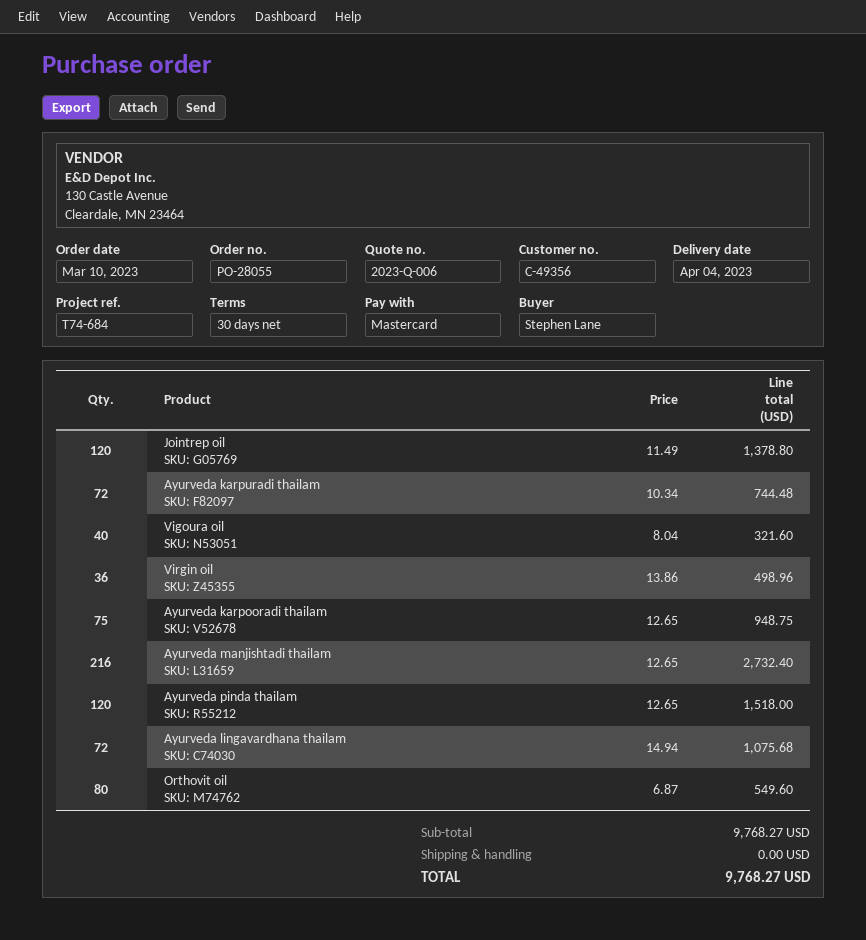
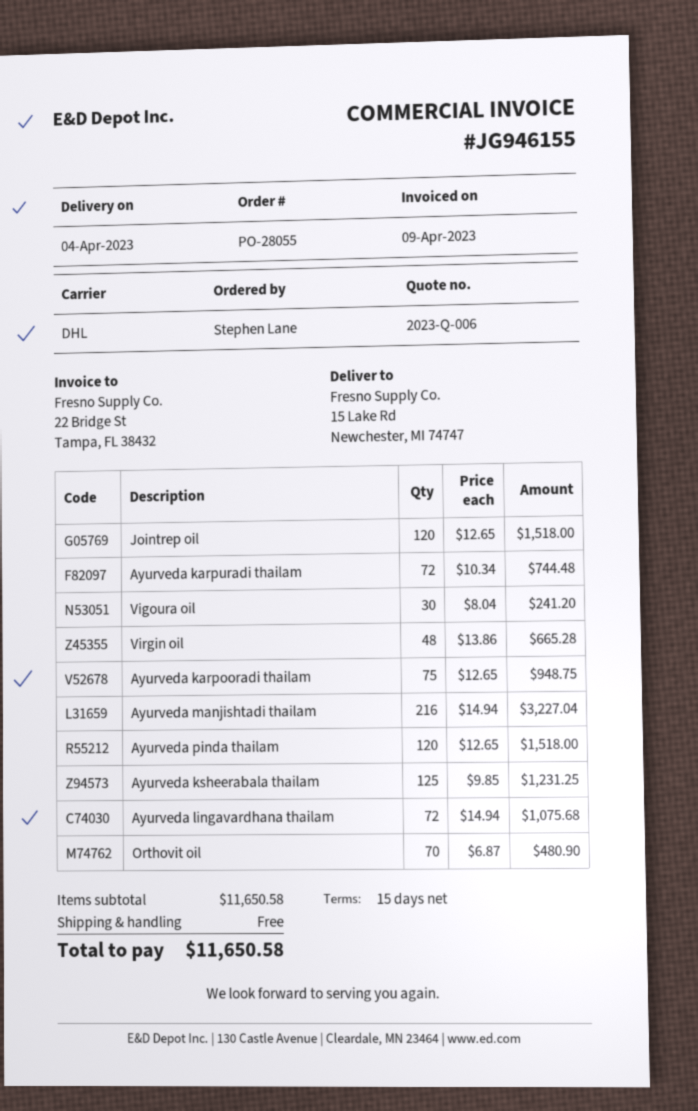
payment terms: 30 days -> 15 days
Jointrep oil: 120 x 11.49 = 1378.80 -> 120 x 12.65 = 1518.00
Vigoura oil: 40 x 8.04 = 321.60 -> 30 x 8.04 = 241.20
Virgin oil: 36 x 13.86 = 498.96 -> 48 x 13.86 = 665.28
Ayurveda manjishtadi thailam: 216 x 12.65 = 2732.40 -> 216 x 14.94 = 3227.04
Orthovit oil: 80 x 6.87 = 549.60 -> 70 x 6.87 = 480.90
Ayurveda ksheerabala thailam: none -> 125 x 9.85 = 1231.25
subtotal: 9768.27 -> 11650.58
total: 9768.27 -> 11650.58

